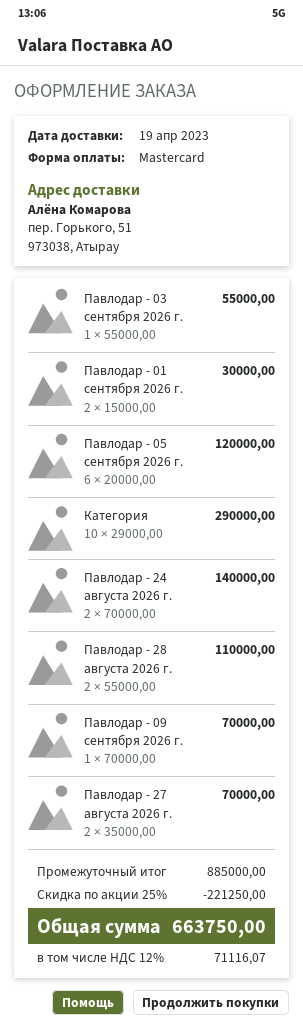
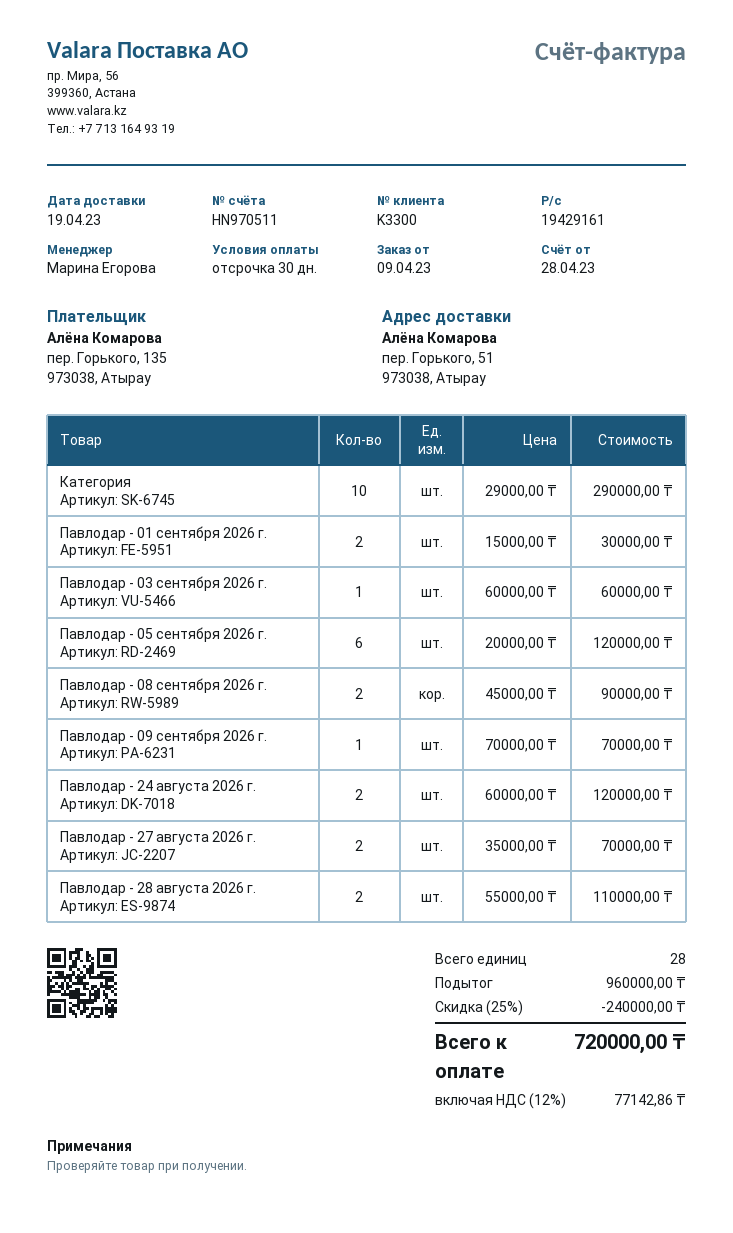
Павлодар - 03 сентября 2026 г.: 1 x 55000.00 = 55000.00 -> 1 x 60000.00 = 60000.00
Павлодар - 24 августа 2026 г.: 2 x 70000.00 = 140000.00 -> 2 x 60000.00 = 120000.00
Павлодар - 08 сентября 2026 г.: none -> 2 x 45000.00 = 90000.00
subtotal: 885000.00 -> 960000.00
discount: 25% = 221250.00 -> 25% = 240000.00
tax: 12% = 71116.07 -> 12% = 77142.86
total: 663750.00 -> 720000.00

